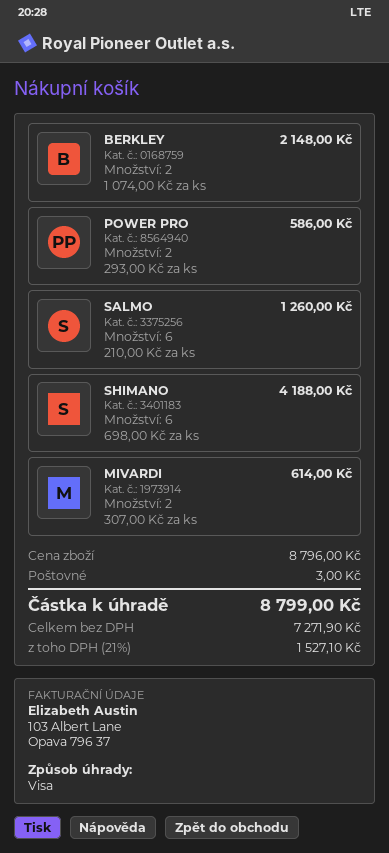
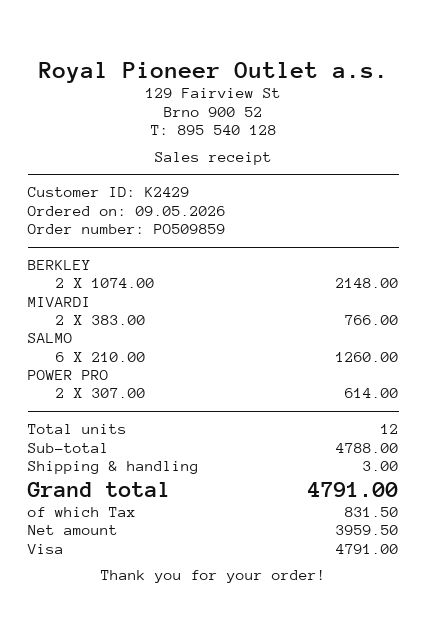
POWER PRO: 2 x 293.00 = 586.00 -> 2 x 307.00 = 614.00
SHIMANO: 6 x 698.00 = 4188.00 -> none
MIVARDI: 2 x 307.00 = 614.00 -> 2 x 383.00 = 766.00
subtotal: 8796.00 -> 4788.00
net: 7271.90 -> 3959.50
tax: 1527.10 -> 831.50
total: 8799.00 -> 4791.00

